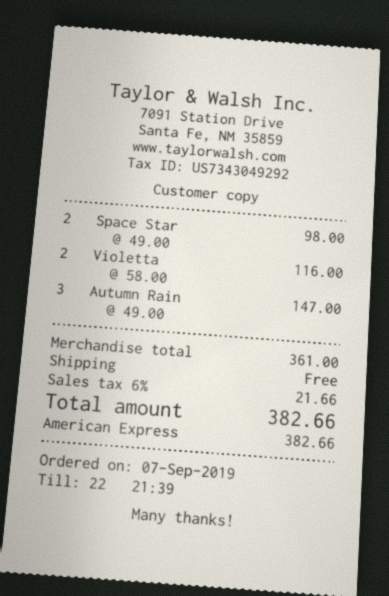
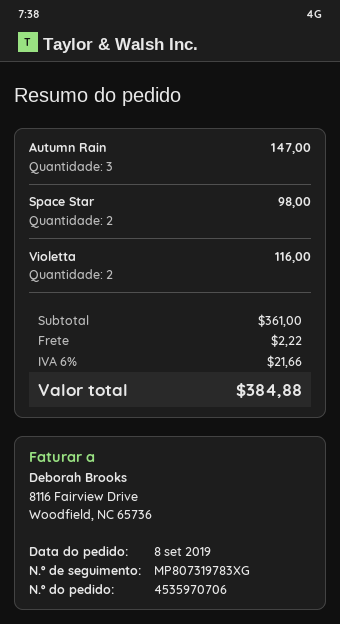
order date: 2019-09-07 -> 2019-09-08
shipping: 0.00 -> 2.22
total: 382.66 -> 384.88

